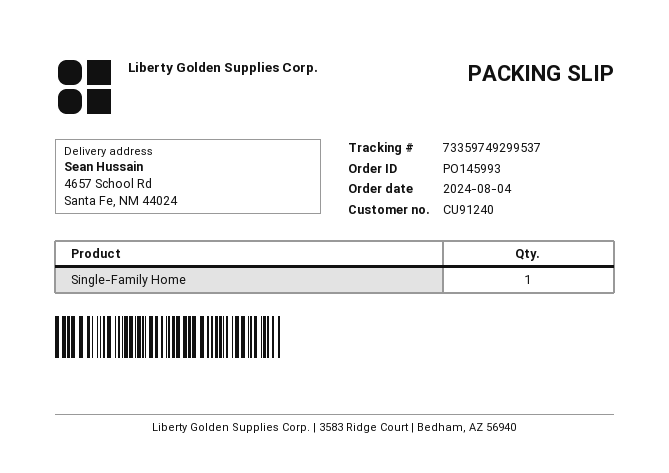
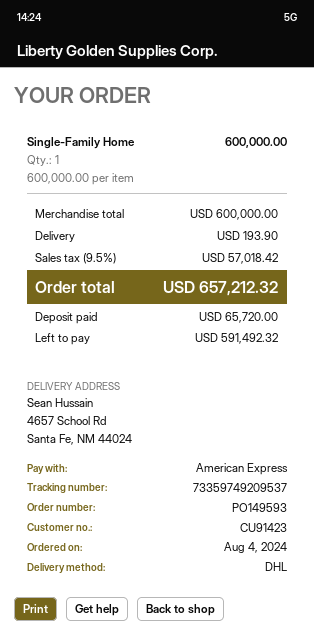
order number: PO145993 -> PO149593
customer number: CU91240 -> CU91423
tracking number: 73359749299537 -> 73359749209537

